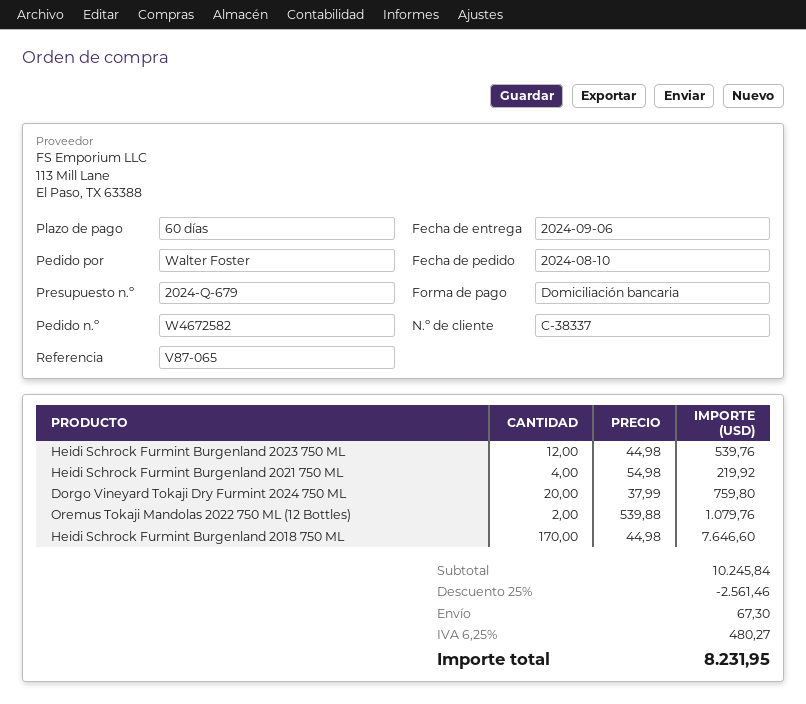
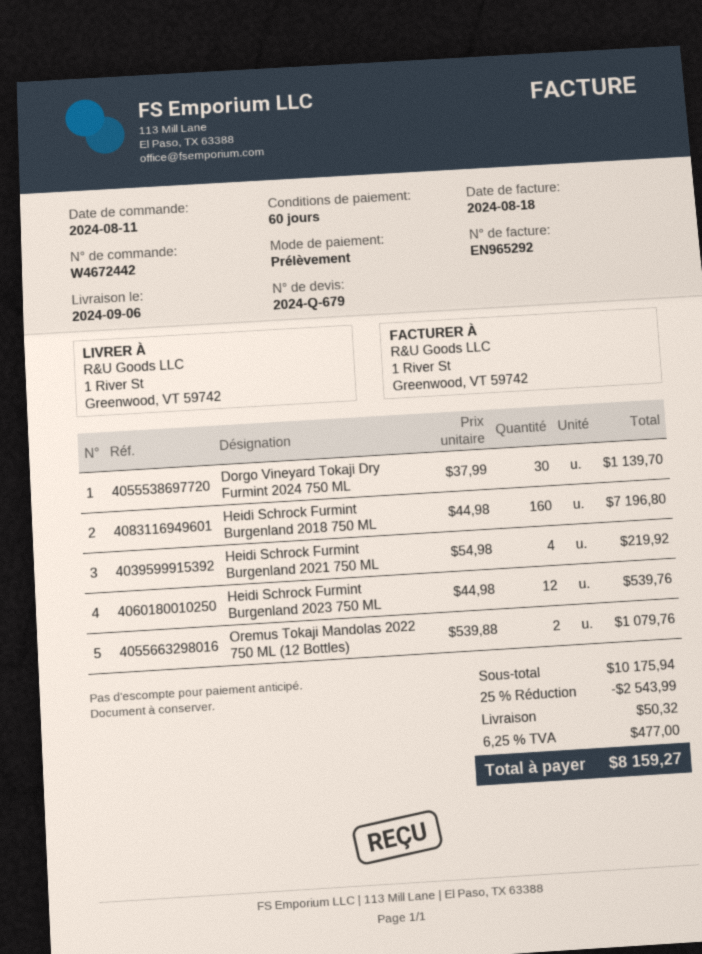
order number: W4672582 -> W4672442
order date: 2024-08-10 -> 2024-08-11
Dorgo Vineyard Tokaji Dry Furmint 2024 750 ML: 20 x 37.99 = 759.80 -> 30 x 37.99 = 1139.70
Heidi Schrock Furmint Burgenland 2018 750 ML: 170 x 44.98 = 7646.60 -> 160 x 44.98 = 7196.80
subtotal: 10245.84 -> 10175.94
discount: 25% = 2561.46 -> 25% = 2543.99
shipping: 67.30 -> 50.32
tax: 6.25% = 480.27 -> 6.25% = 477.00
total: 8231.95 -> 8159.27

